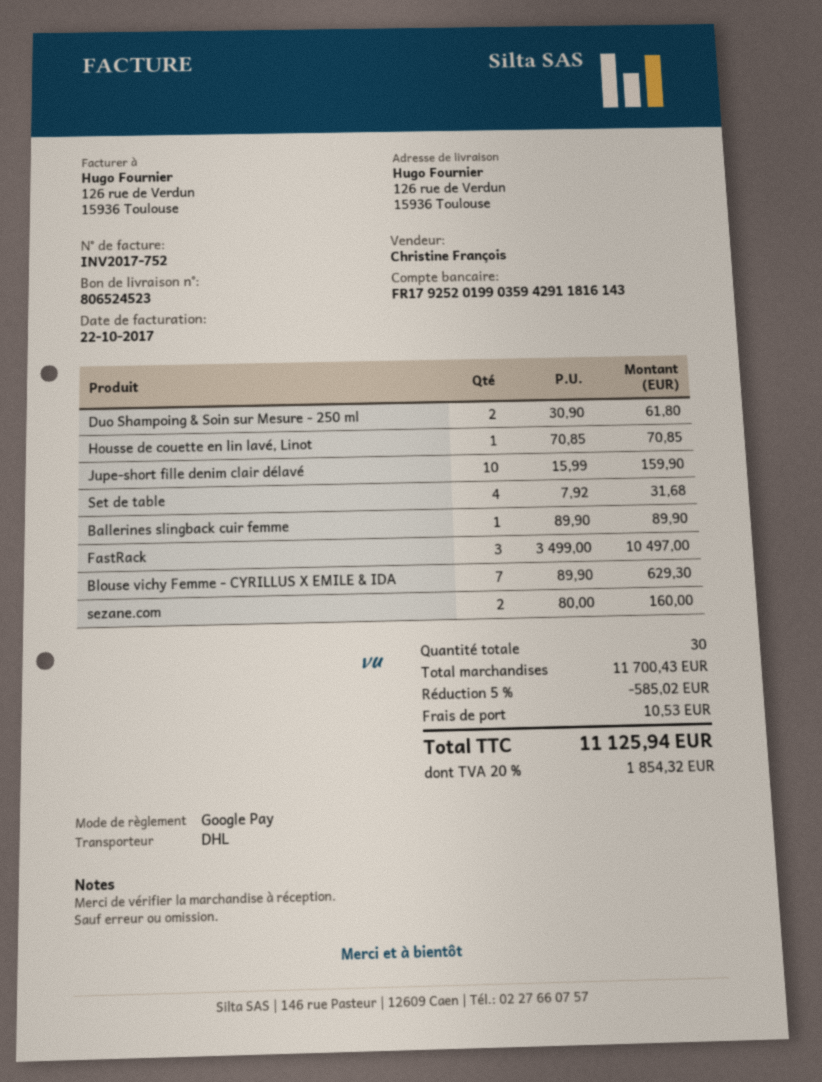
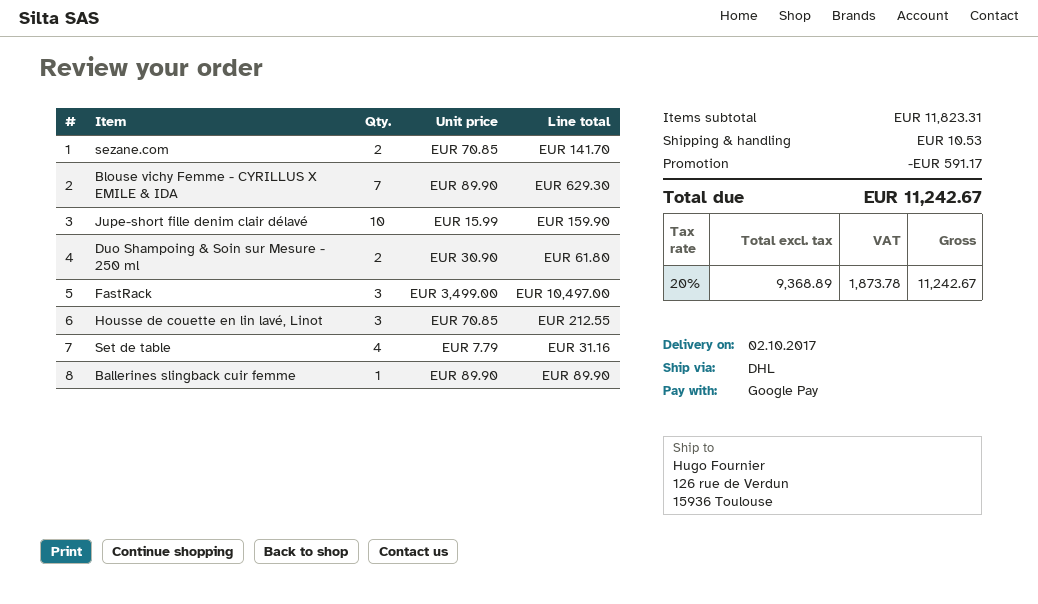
Housse de couette en lin lavé, Linot: 1 x 70.85 = 70.85 -> 3 x 70.85 = 212.55
Set de table: 4 x 7.92 = 31.68 -> 4 x 7.79 = 31.16
sezane.com: 2 x 80.00 = 160.00 -> 2 x 70.85 = 141.70
subtotal: 11700.43 -> 11823.31
discount: 585.02 -> 591.17
tax: 20% = 1854.32 -> 20% = 1873.78
total: 11125.94 -> 11242.67

